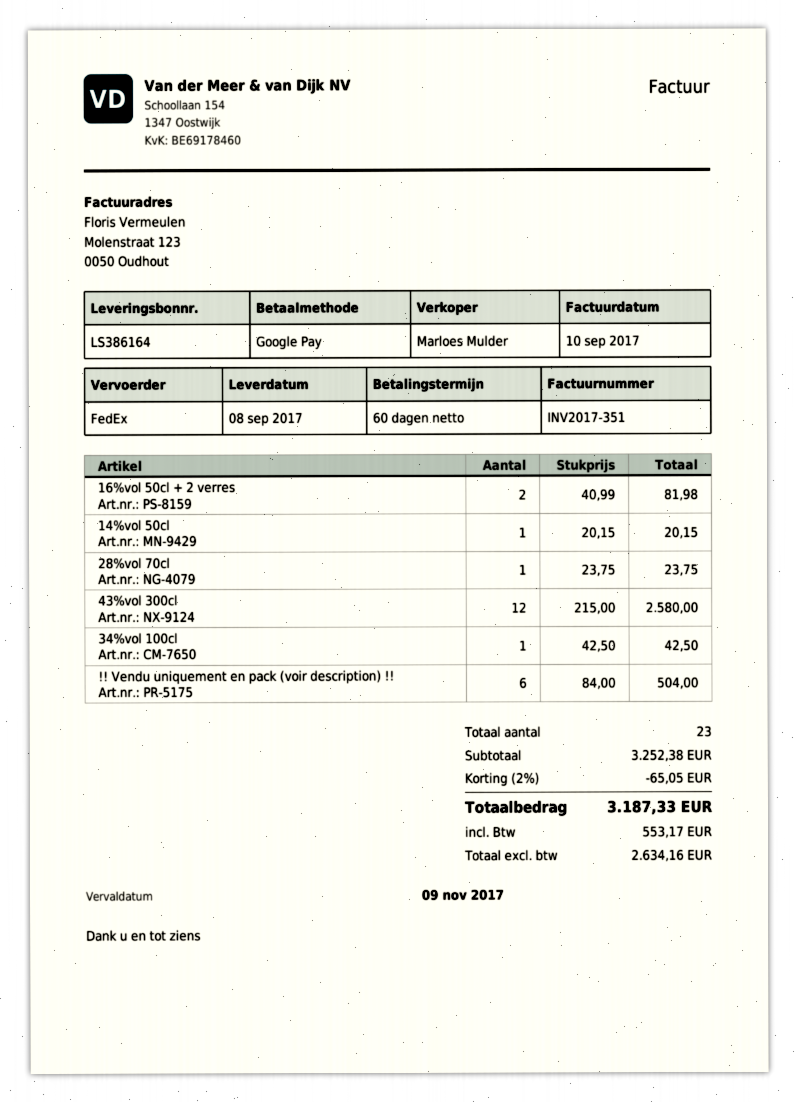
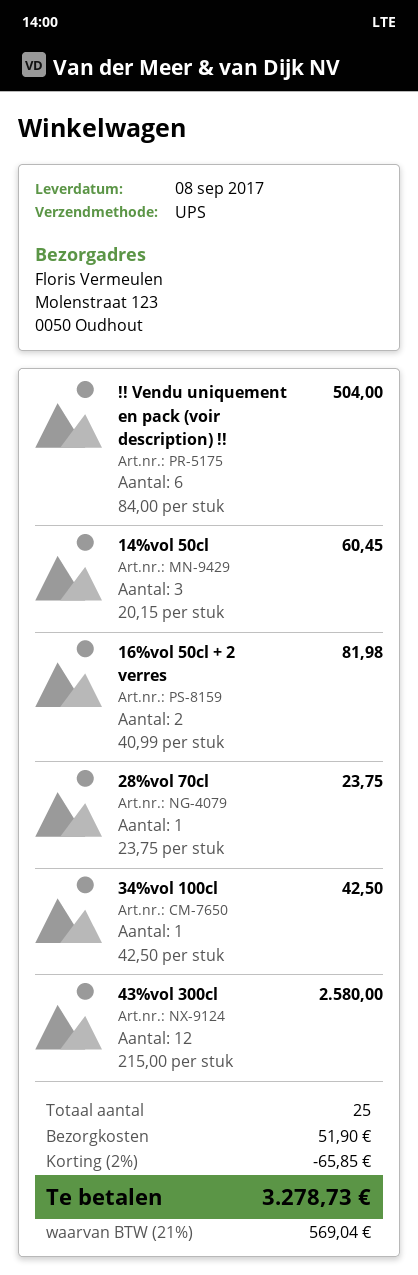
shipping method: FedEx -> UPS
14%vol 50cl: 1 x 20.15 = 20.15 -> 3 x 20.15 = 60.45
total quantity: 23 -> 25
discount: 2% = 65.05 -> 2% = 65.85
shipping: none -> 51.90
tax: 553.17 -> 569.04
total: 3187.33 -> 3278.73

